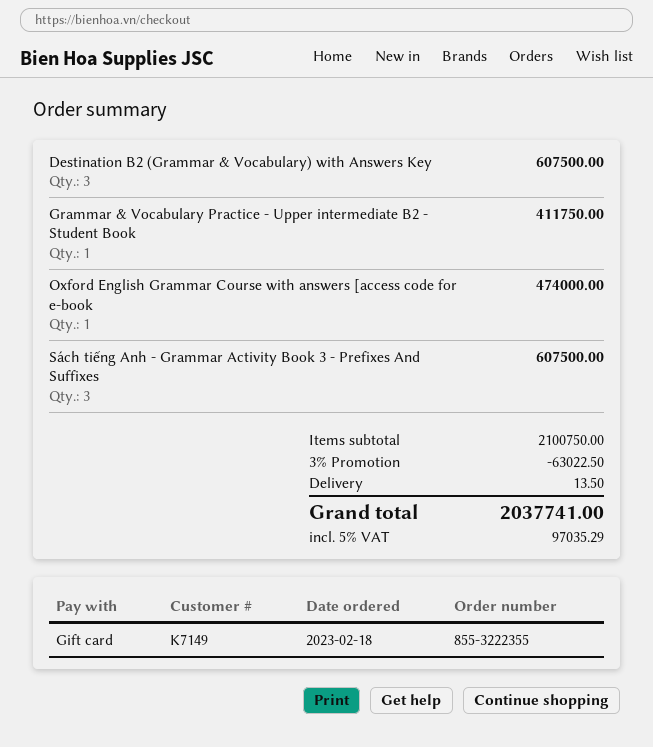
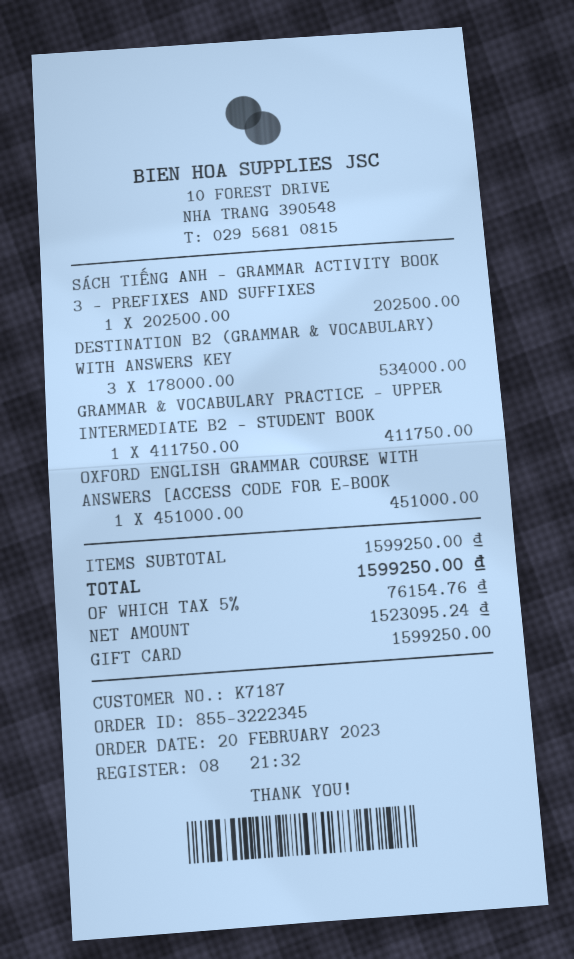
order number: 855-3222355 -> 855-3222345
order date: 2023-02-18 -> 2023-02-20
customer number: K7149 -> K7187
Destination B2 (Grammar & Vocabulary) with Answers Key: 3 for 607500.00 -> 3 for 534000.00
Oxford English Grammar Course with answers [access code for e-book: 1 for 474000.00 -> 1 for 451000.00
Sách tiếng Anh - Grammar Activity Book 3 - Prefixes And Suffixes: 3 for 607500.00 -> 1 for 202500.00
subtotal: 2100750.00 -> 1599250.00
discount: 3% = 63022.50 -> none
shipping: 13.50 -> none
tax: 5% = 97035.29 -> 5% = 76154.76
total: 2037741.00 -> 1599250.00

